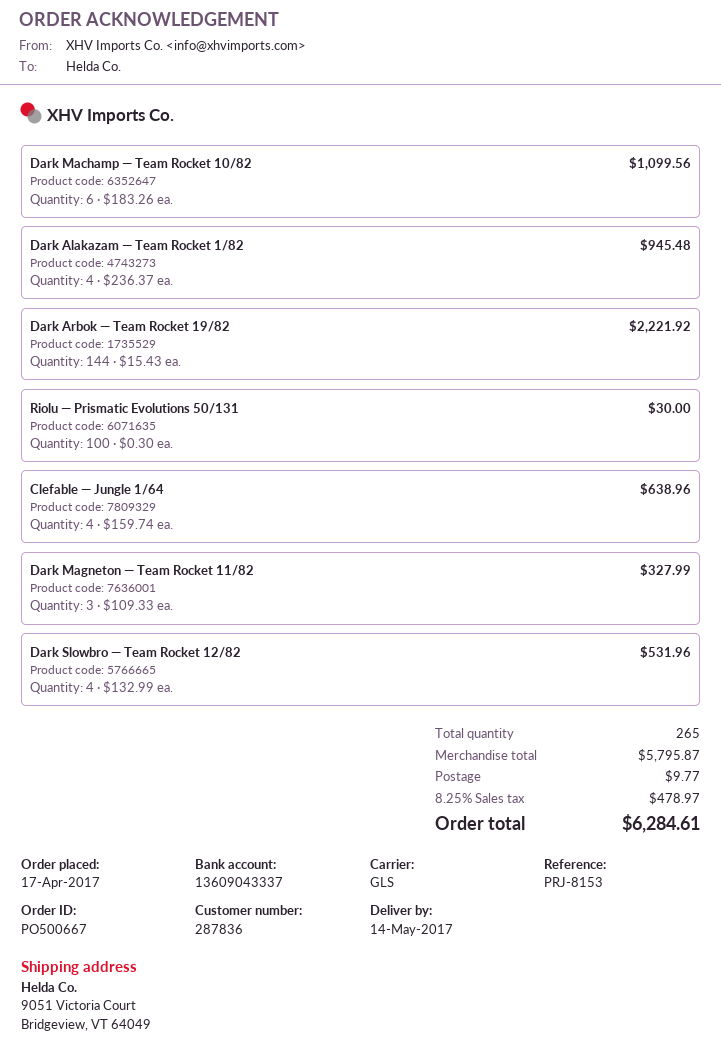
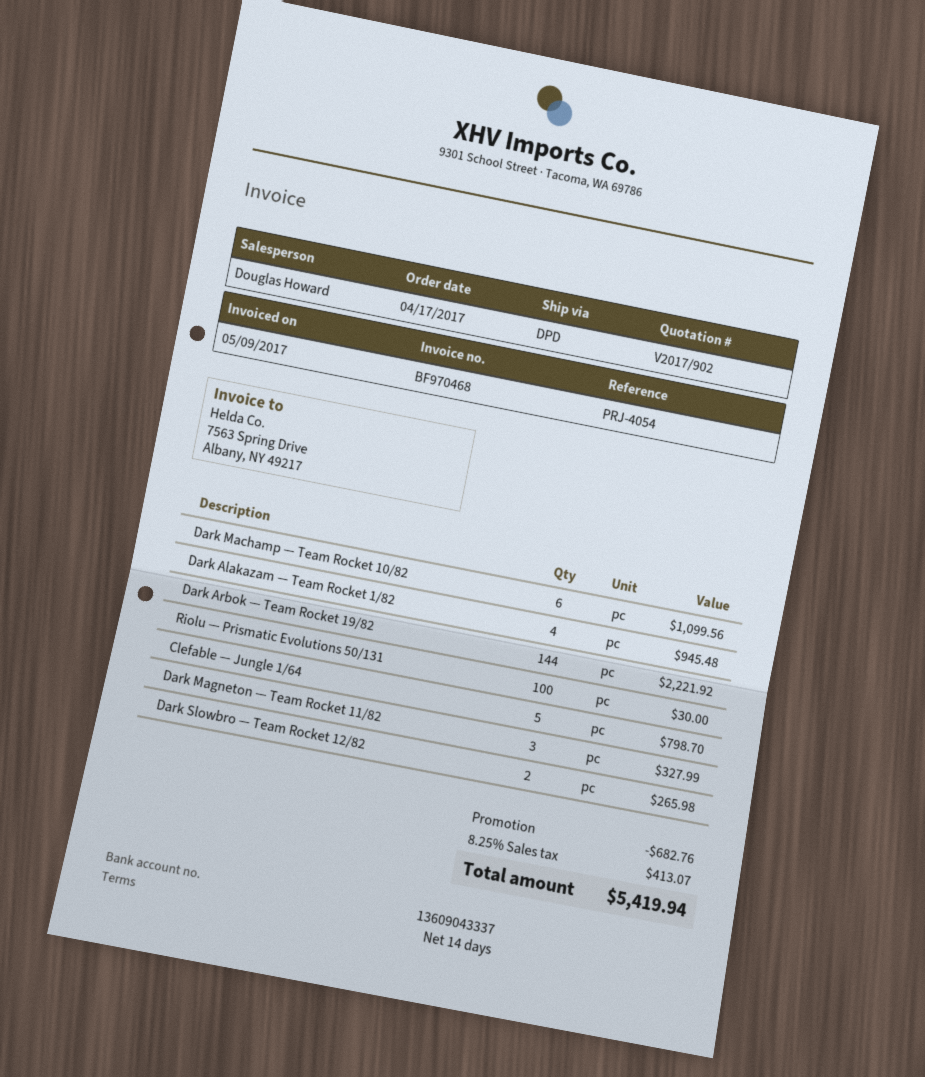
reference: PRJ-8153 -> PRJ-4054
shipping method: GLS -> DPD
Clefable — Jungle 1/64: 4 for 638.96 -> 5 for 798.70
Dark Slowbro — Team Rocket 12/82: 4 for 531.96 -> 2 for 265.98
discount: none -> 682.76
shipping: 9.77 -> none
tax: 8.25% = 478.97 -> 8.25% = 413.07
total: 6284.61 -> 5419.94

